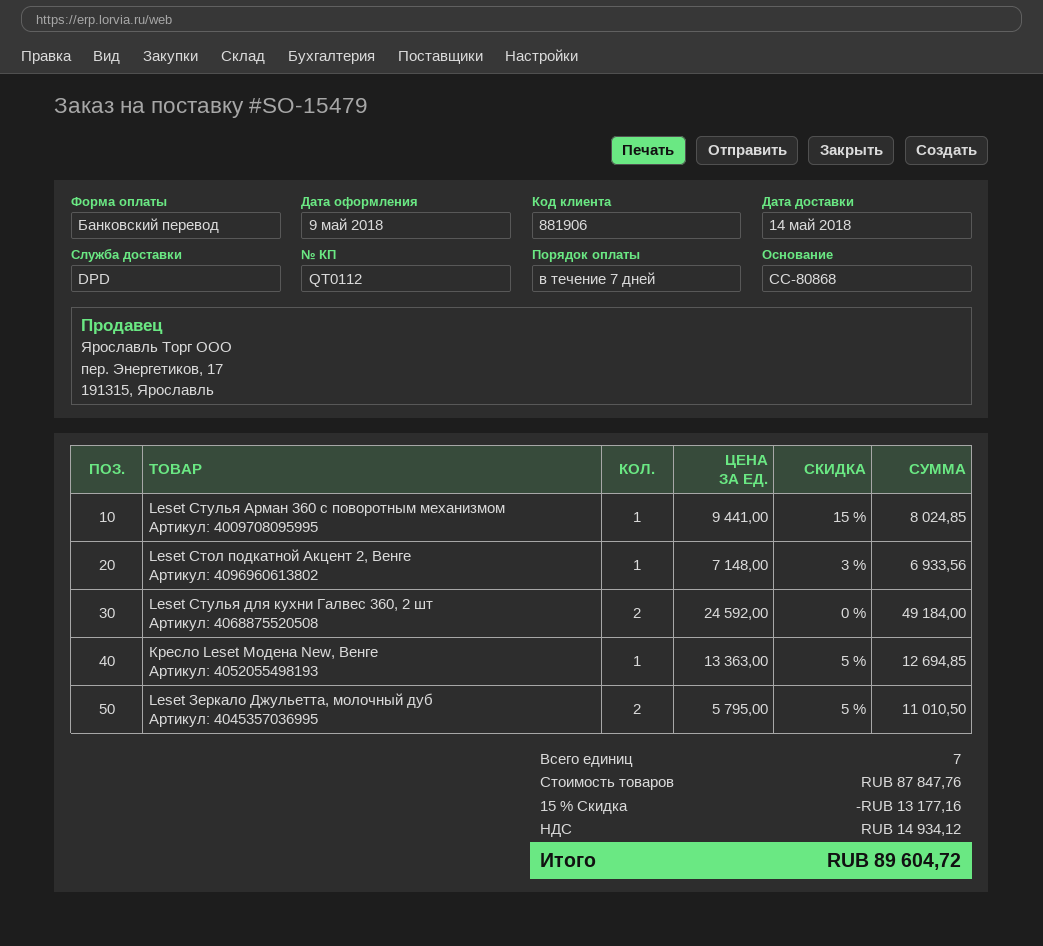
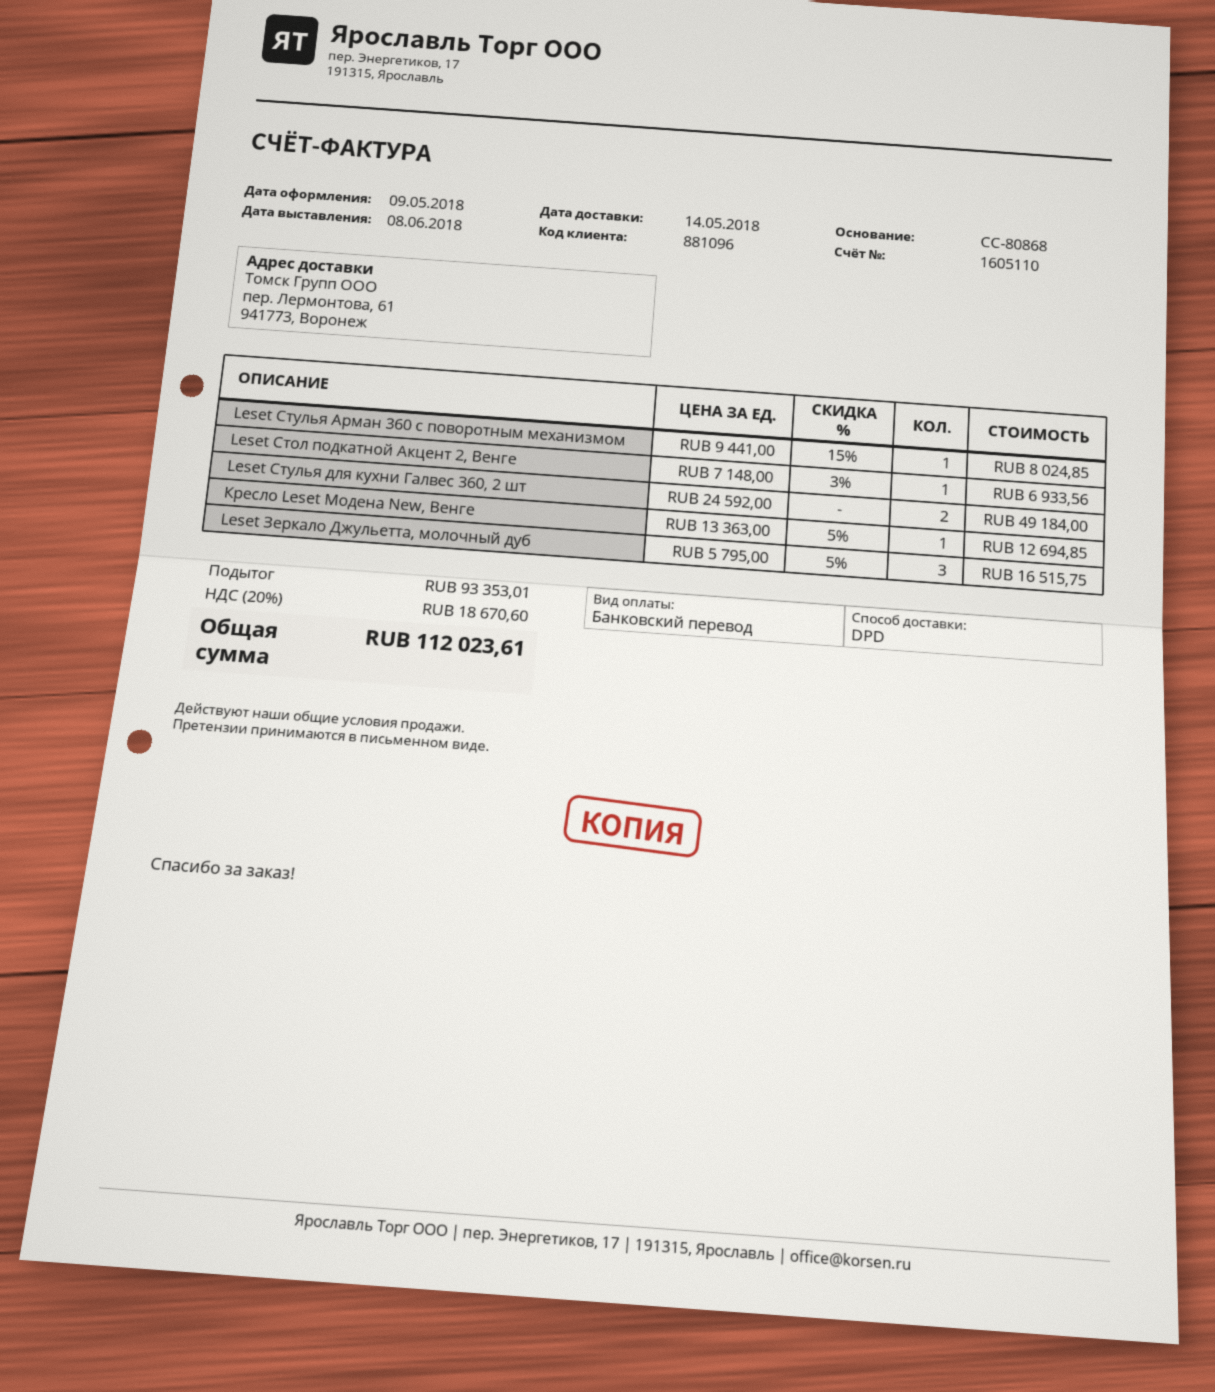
customer number: 881906 -> 881096
Leset Зеркало Джульетта, молочный дуб: 2 x 5795.00 - 5% = 11010.50 -> 3 x 5795.00 - 5% = 16515.75
subtotal: 87847.76 -> 93353.01
discount: 15% = 13177.16 -> none
tax: 14934.12 -> 18670.60
total: 89604.72 -> 112023.61

